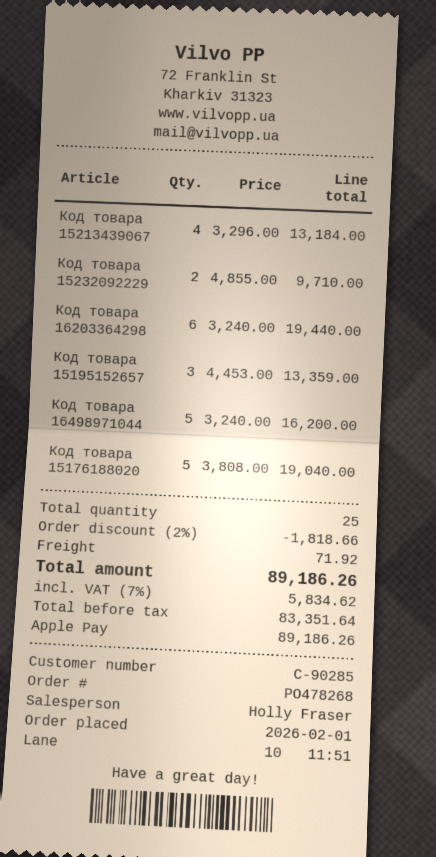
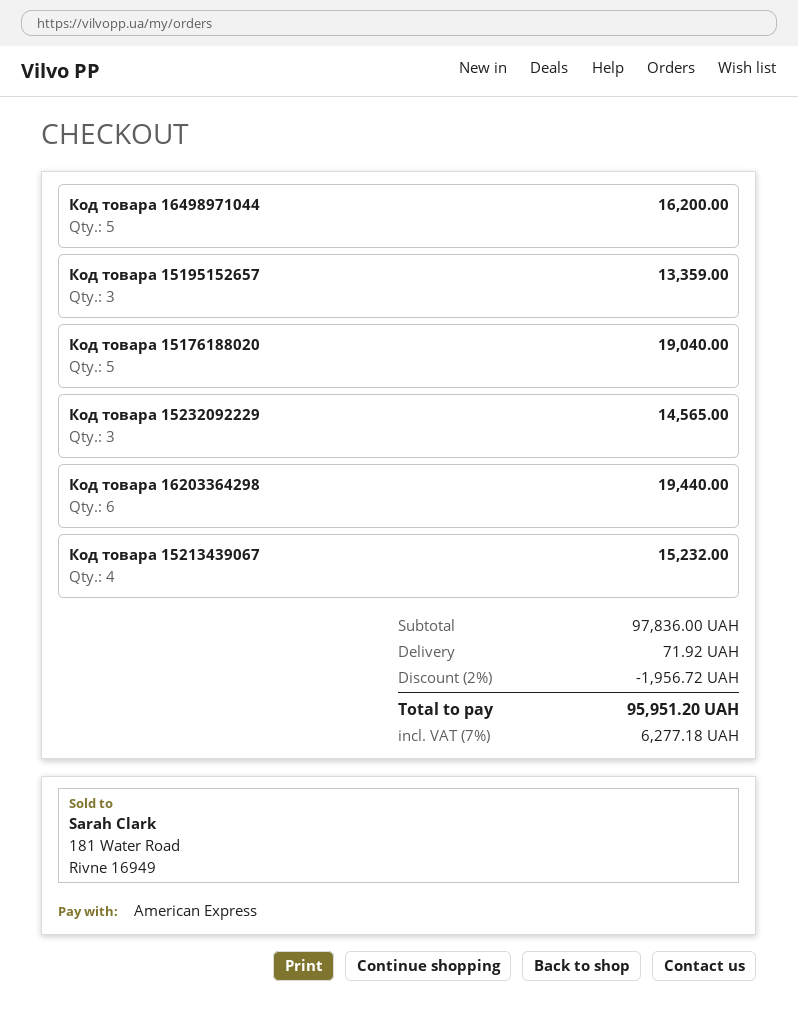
payment method: Apple Pay -> American Express
Код товара 15213439067: 4 for 13184.00 -> 4 for 15232.00
Код товара 15232092229: 2 for 9710.00 -> 3 for 14565.00
discount: 2% = 1818.66 -> 2% = 1956.72
tax: 7% = 5834.62 -> 7% = 6277.18
total: 89186.26 -> 95951.20

